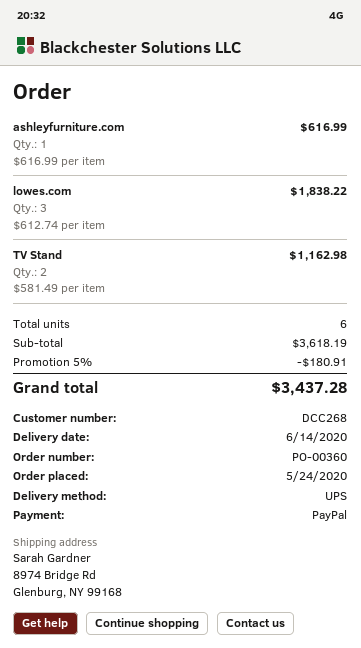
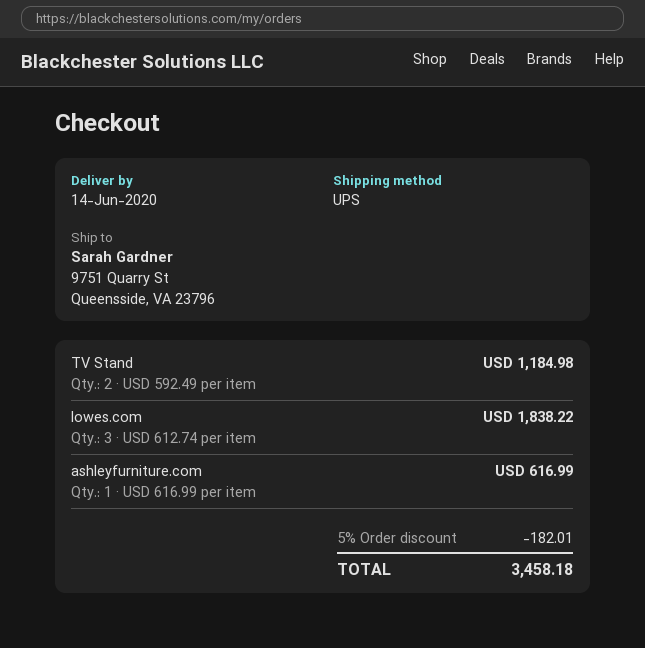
ship to: 8974 Bridge Rd, Glenburg, NY 99168 -> 9751 Quarry St, Queensside, VA 23796
TV Stand: 2 x 581.49 = 1162.98 -> 2 x 592.49 = 1184.98
discount: 5% = 180.91 -> 5% = 182.01
total: 3437.28 -> 3458.18

